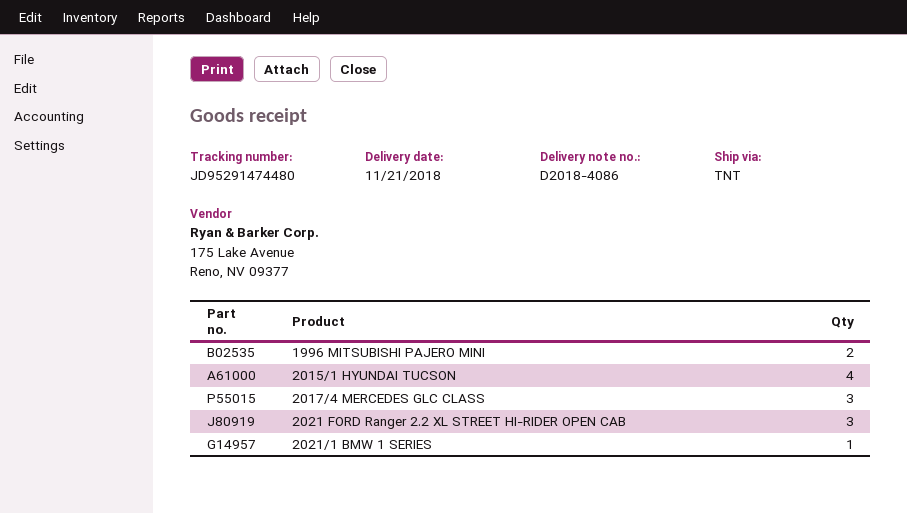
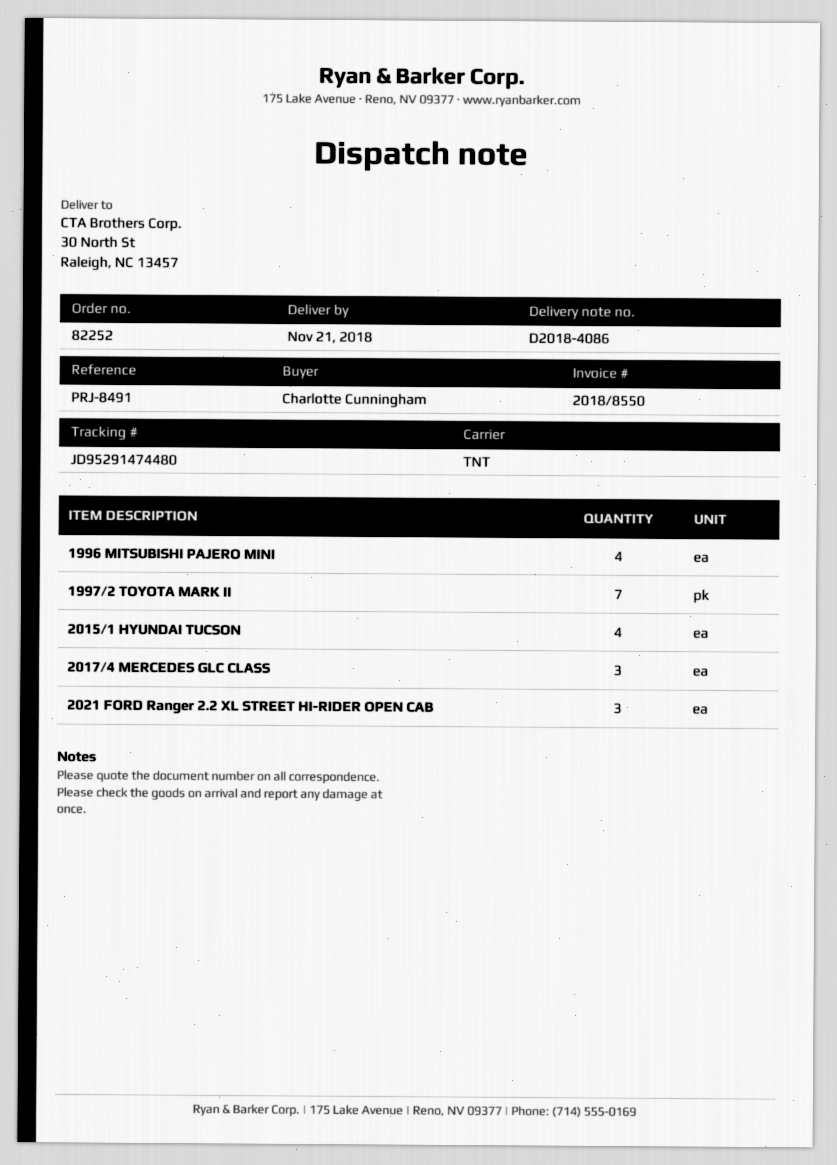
1996 MITSUBISHI PAJERO MINI: 2 -> 4
2021/1 BMW 1 SERIES: 1 -> none
1997/2 TOYOTA MARK II: none -> 7

